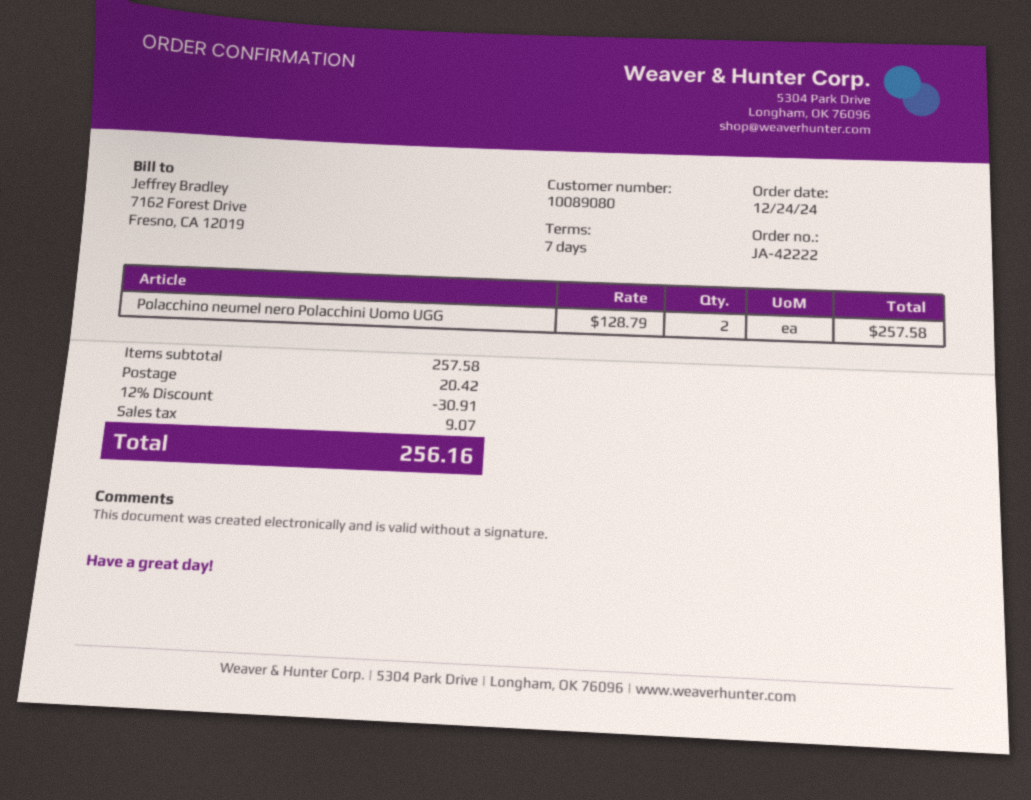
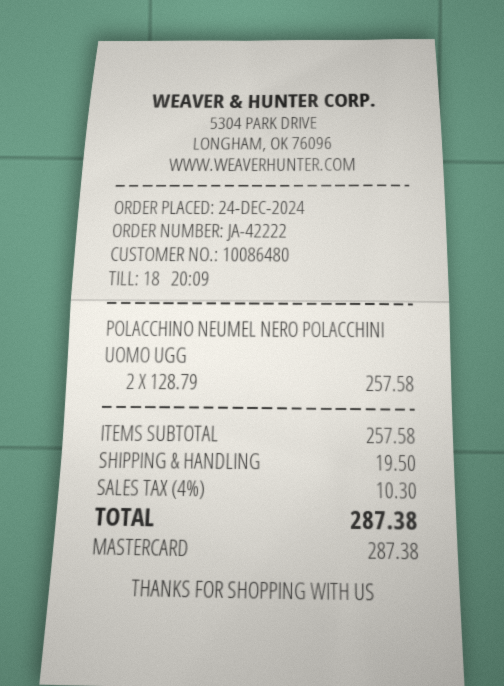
customer number: 10089080 -> 10086480
discount: 12% = 30.91 -> none
shipping: 20.42 -> 19.50
tax: 9.07 -> 10.30
total: 256.16 -> 287.38

